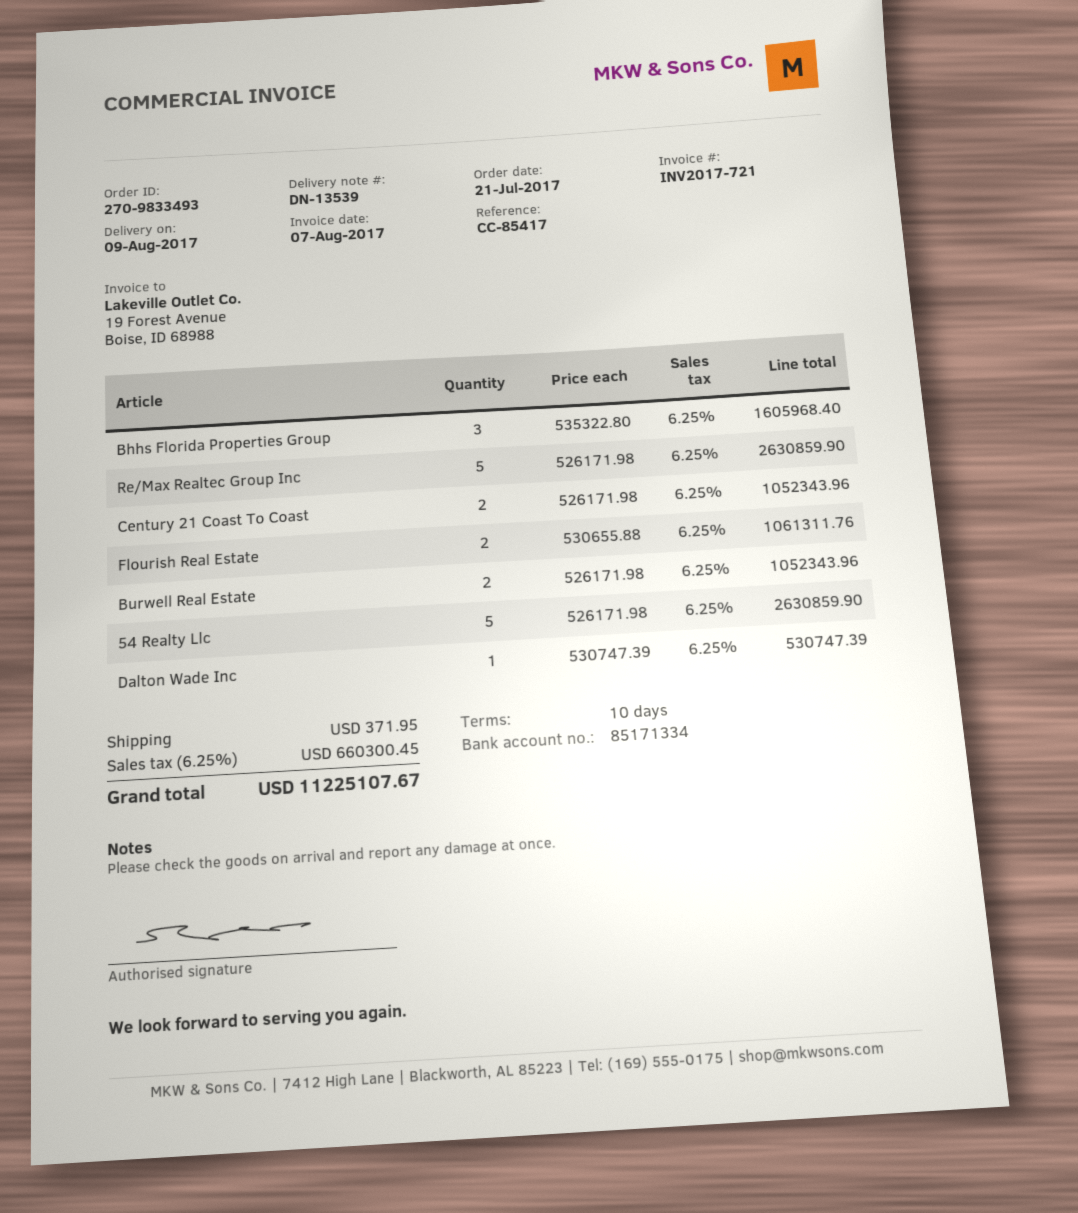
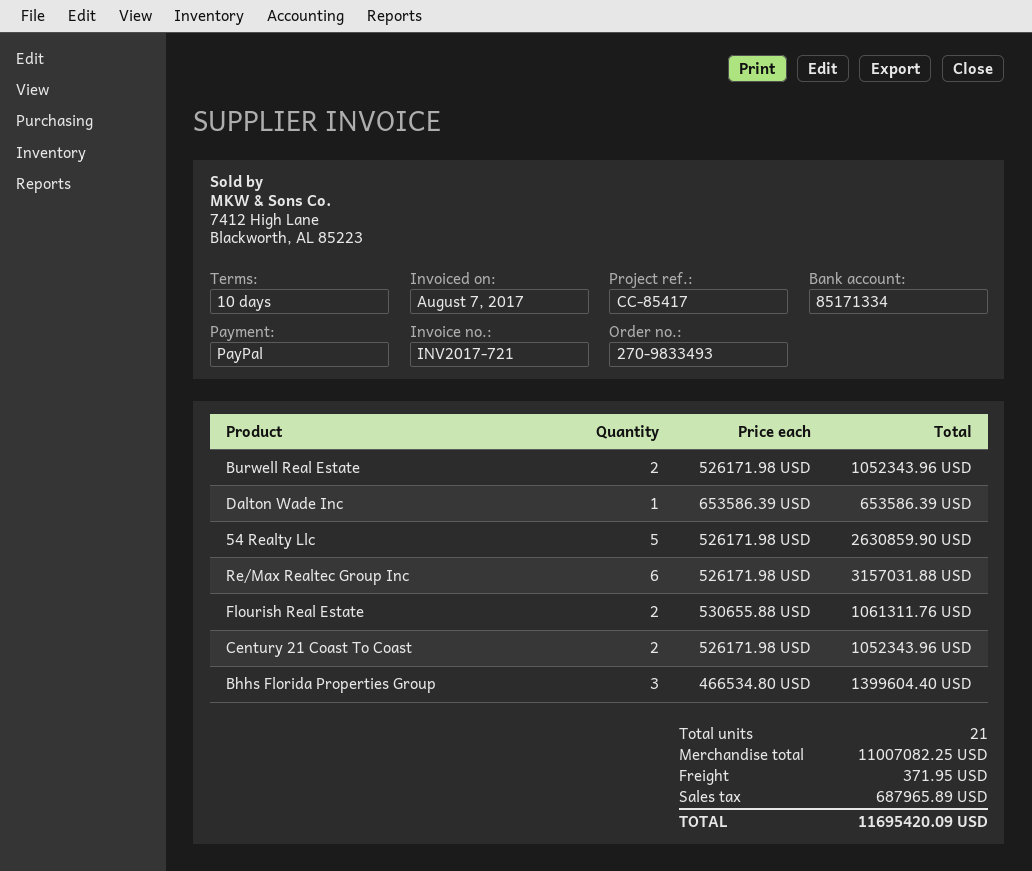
Bhhs Florida Properties Group: 3 x 535322.80 = 1605968.40 -> 3 x 466534.80 = 1399604.40
Re/Max Realtec Group Inc: 5 x 526171.98 = 2630859.90 -> 6 x 526171.98 = 3157031.88
Dalton Wade Inc: 1 x 530747.39 = 530747.39 -> 1 x 653586.39 = 653586.39
tax: 660300.45 -> 687965.89
total: 11225107.67 -> 11695420.09

